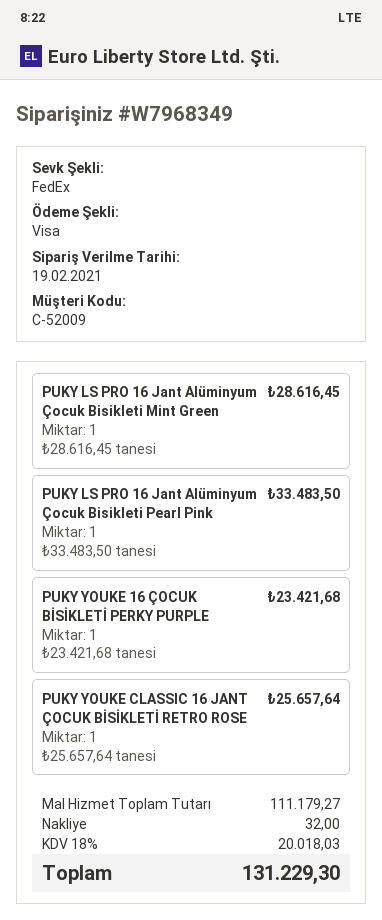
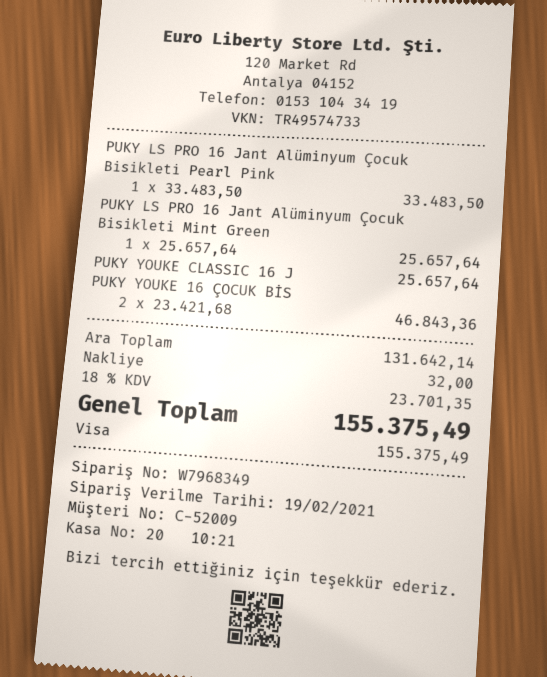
PUKY LS PRO 16 Jant Alüminyum Çocuk Bisikleti Mint Green: 1 x 28616.45 = 28616.45 -> 1 x 25657.64 = 25657.64
PUKY YOUKE 16 ÇOCUK BİSİKLETİ PERKY PURPLE: 1 x 23421.68 = 23421.68 -> 2 x 23421.68 = 46843.36
subtotal: 111179.27 -> 131642.14
tax: 18% = 20018.03 -> 18% = 23701.35
total: 131229.30 -> 155375.49

